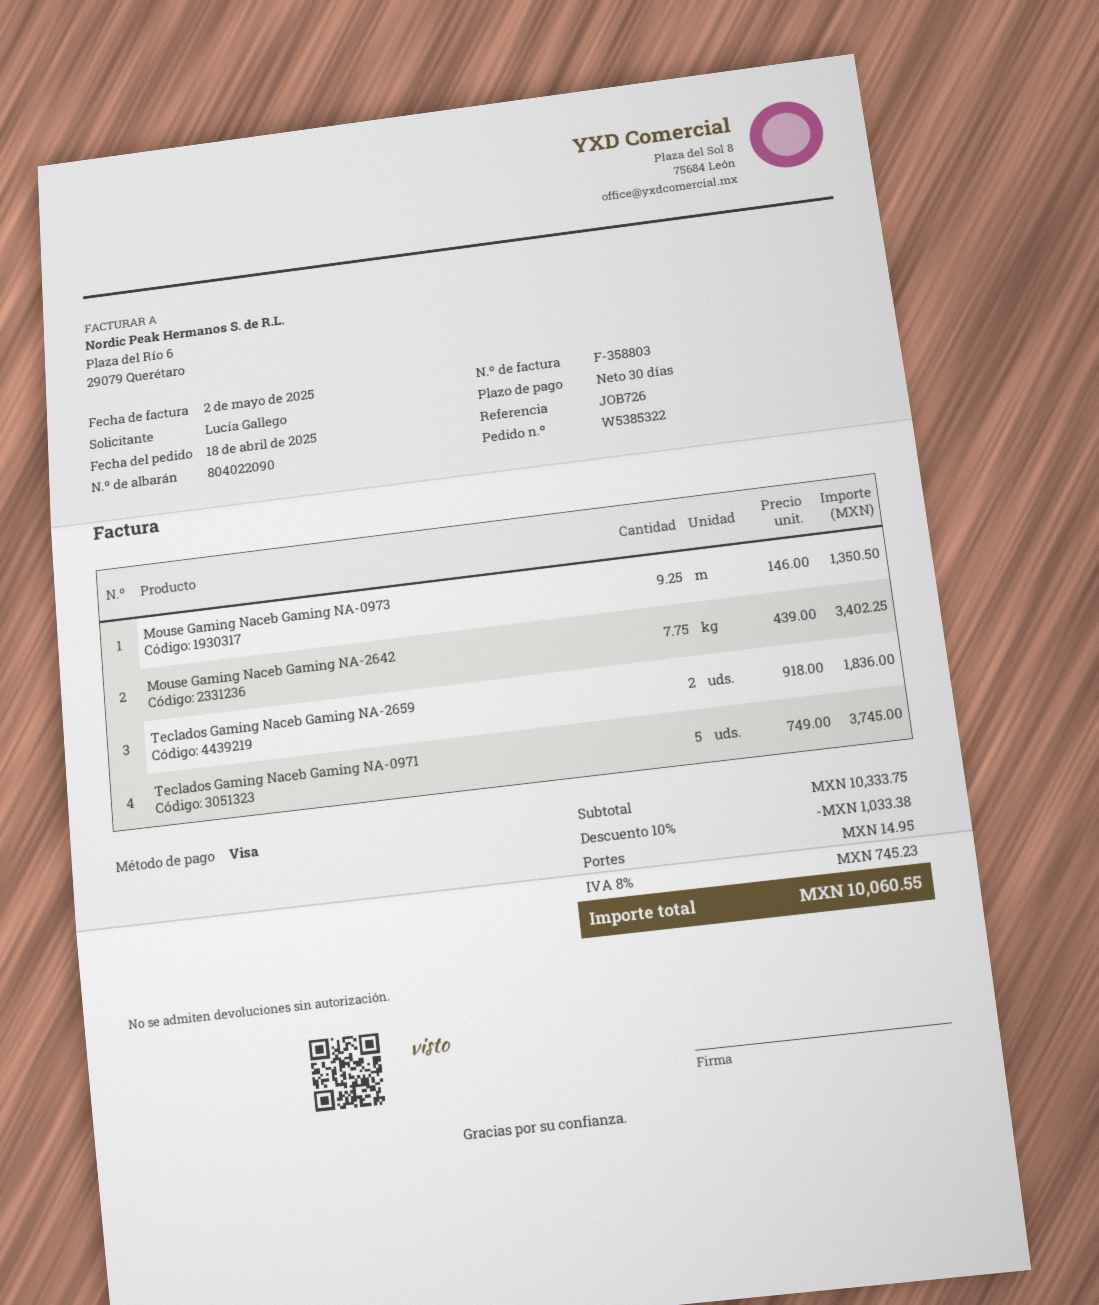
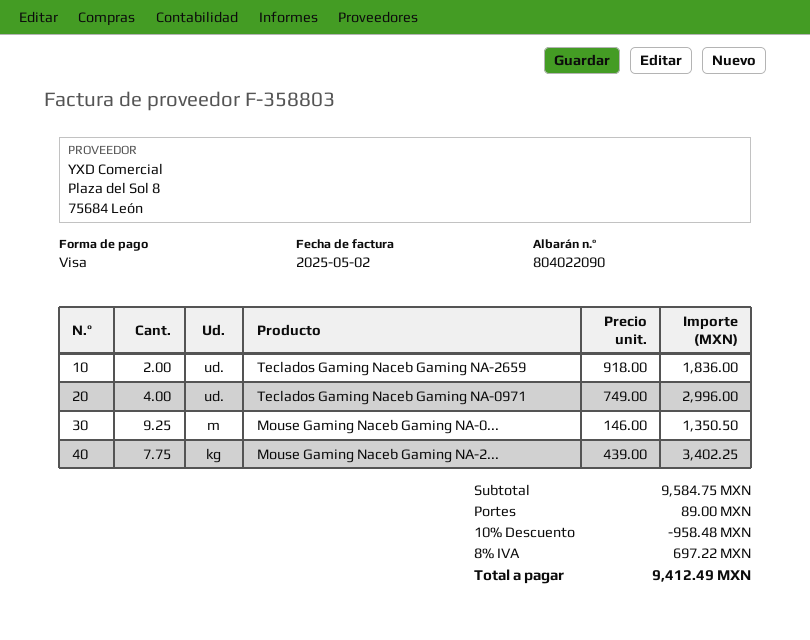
Teclados Gaming Naceb Gaming NA-0971: 5 x 749.00 = 3745.00 -> 4 x 749.00 = 2996.00
subtotal: 10333.75 -> 9584.75
discount: 10% = 1033.38 -> 10% = 958.48
shipping: 14.95 -> 89.00
tax: 8% = 745.23 -> 8% = 697.22
total: 10060.55 -> 9412.49

